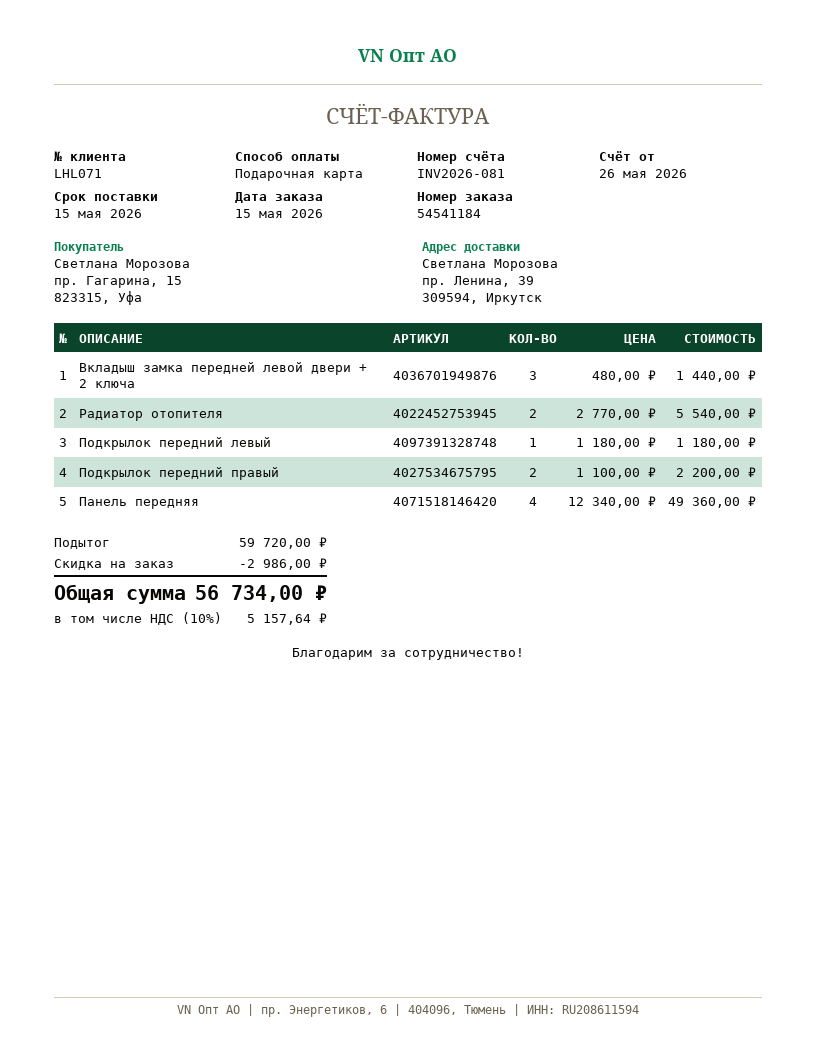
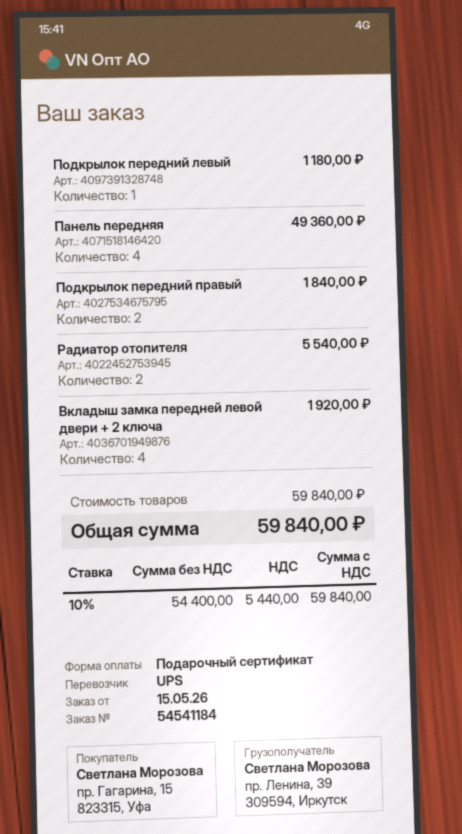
Вкладыш замка передней левой двери + 2 ключа: 3 for 1440.00 -> 4 for 1920.00
Подкрылок передний правый: 2 for 2200.00 -> 2 for 1840.00
subtotal: 59720.00 -> 59840.00
discount: 2986.00 -> none
tax: 10% = 5157.64 -> 10% = 5440.00
total: 56734.00 -> 59840.00

